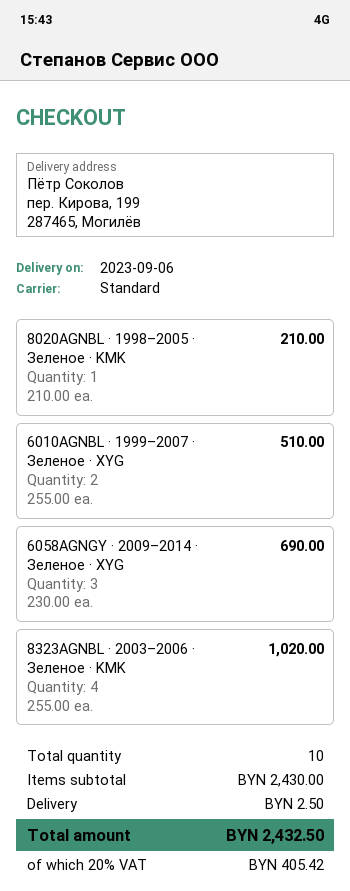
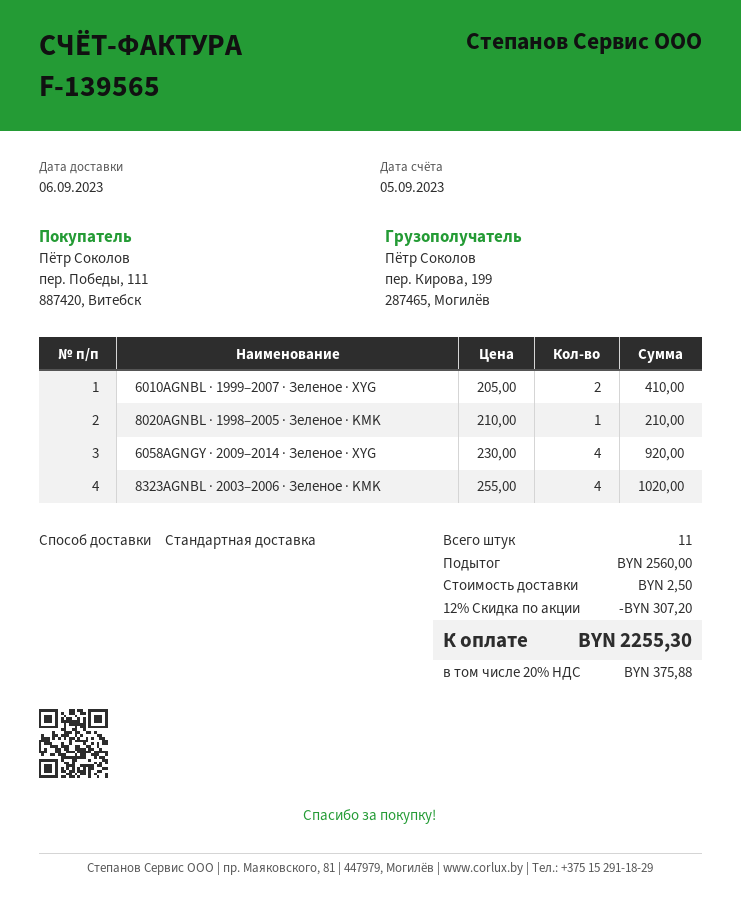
6010AGNBL · 1999–2007 · Зеленое · XYG: 2 x 255.00 = 510.00 -> 2 x 205.00 = 410.00
6058AGNGY · 2009–2014 · Зеленое · XYG: 3 x 230.00 = 690.00 -> 4 x 230.00 = 920.00
total quantity: 10 -> 11
subtotal: 2430.00 -> 2560.00
discount: none -> 12% = 307.20
tax: 20% = 405.42 -> 20% = 375.88
total: 2432.50 -> 2255.30

